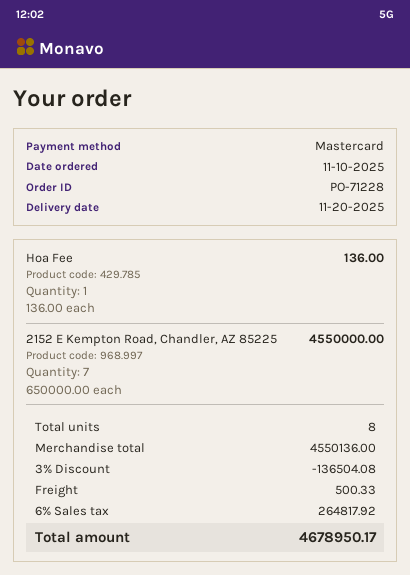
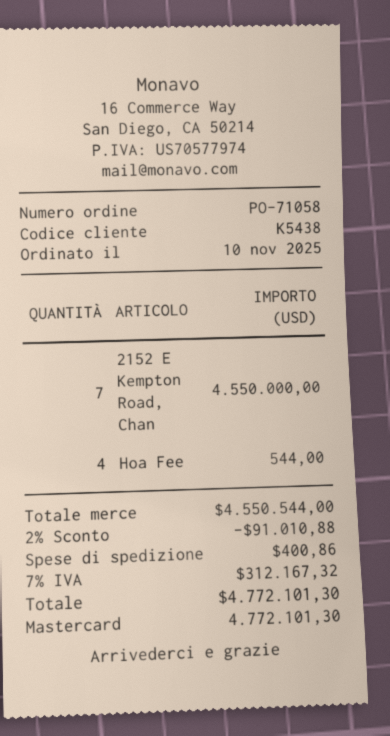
order number: PO-71228 -> PO-71058
Hoa Fee: 1 for 136.00 -> 4 for 544.00
subtotal: 4550136.00 -> 4550544.00
discount: 3% = 136504.08 -> 2% = 91010.88
shipping: 500.33 -> 400.86
tax: 6% = 264817.92 -> 7% = 312167.32
total: 4678950.17 -> 4772101.30

